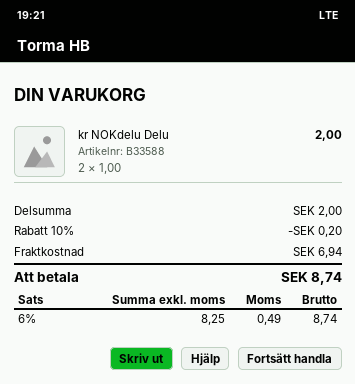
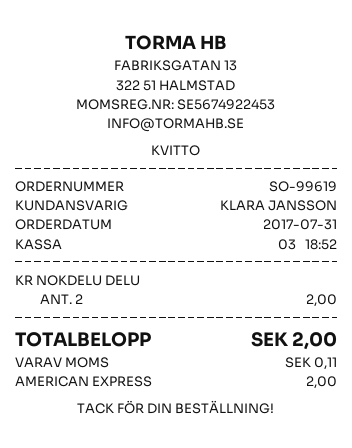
discount: 10% = 0.20 -> none
shipping: 6.94 -> none
tax: 0.49 -> 0.11
total: 8.74 -> 2.00

